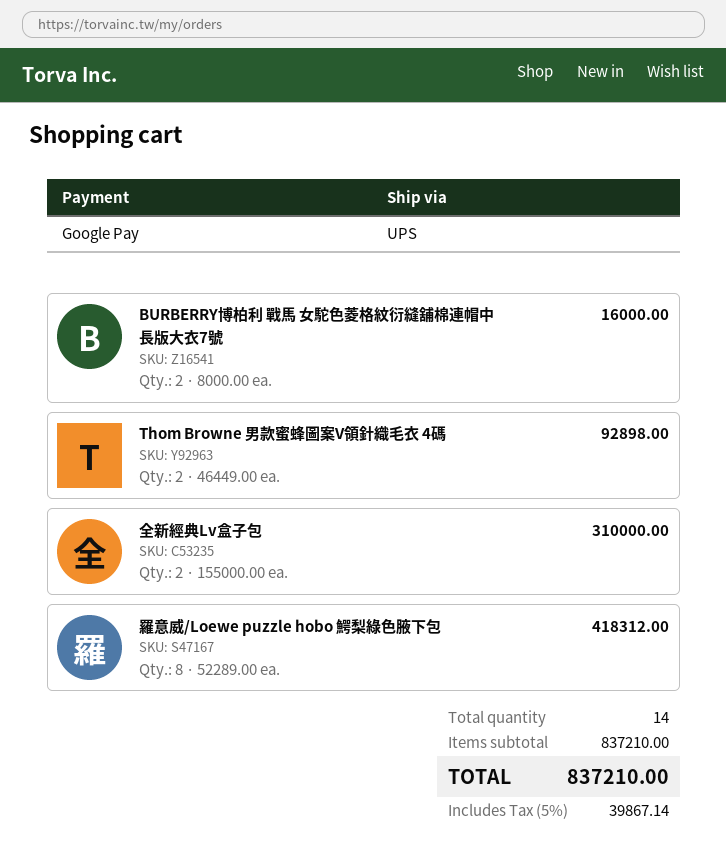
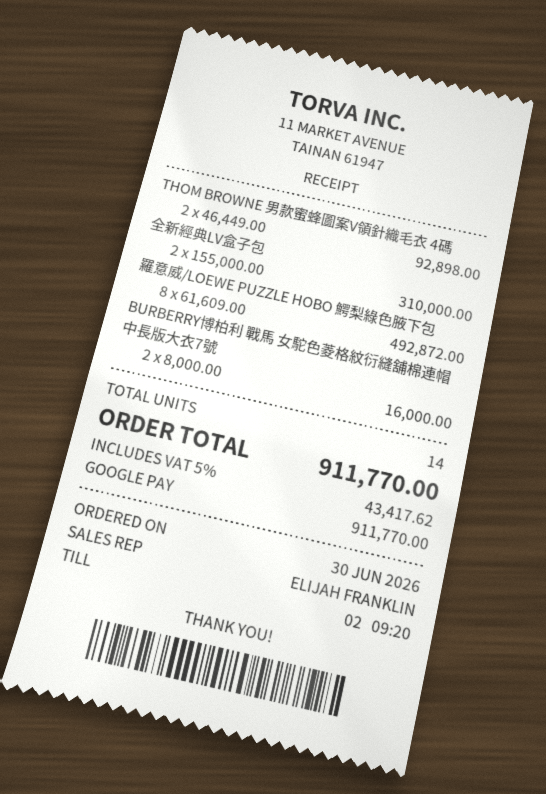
羅意威/Loewe puzzle hobo 鰐梨綠色腋下包: 8 x 52289.00 = 418312.00 -> 8 x 61609.00 = 492872.00
tax: 5% = 39867.14 -> 5% = 43417.62
total: 837210.00 -> 911770.00

